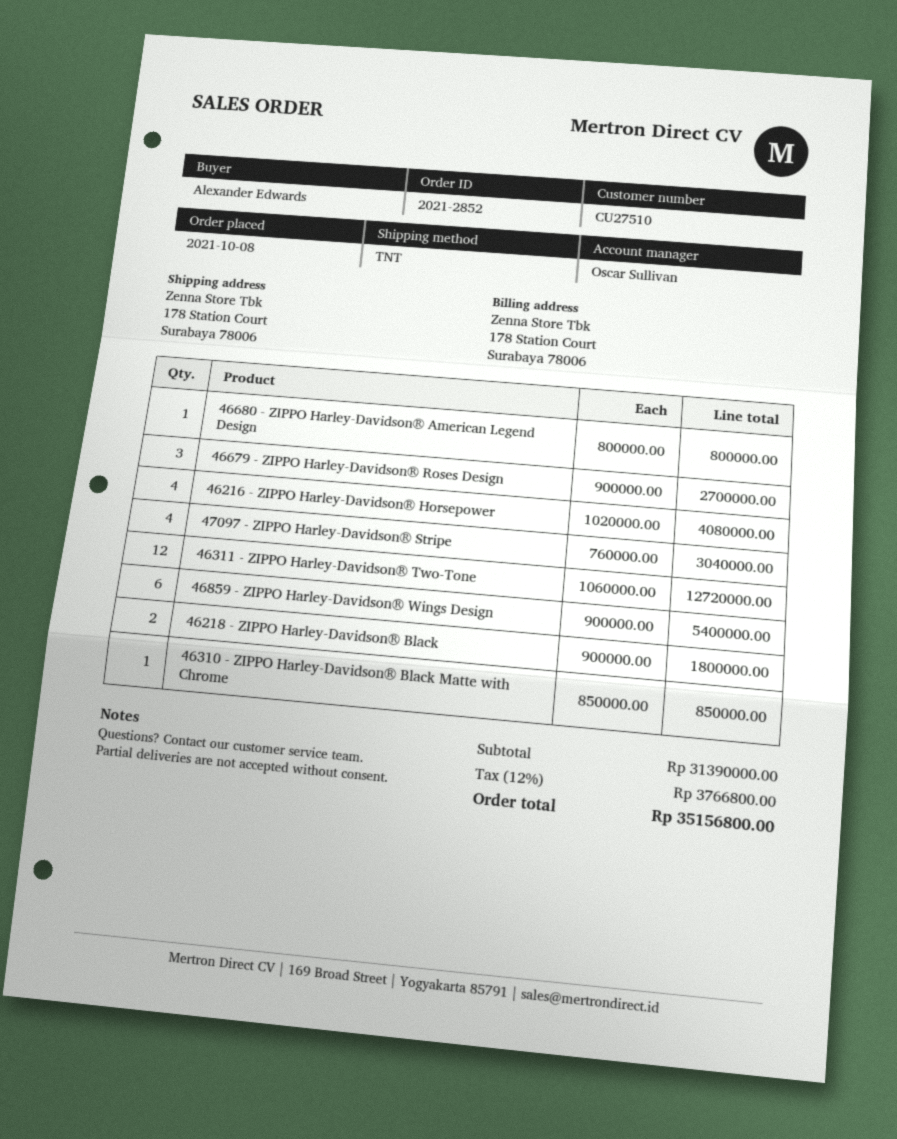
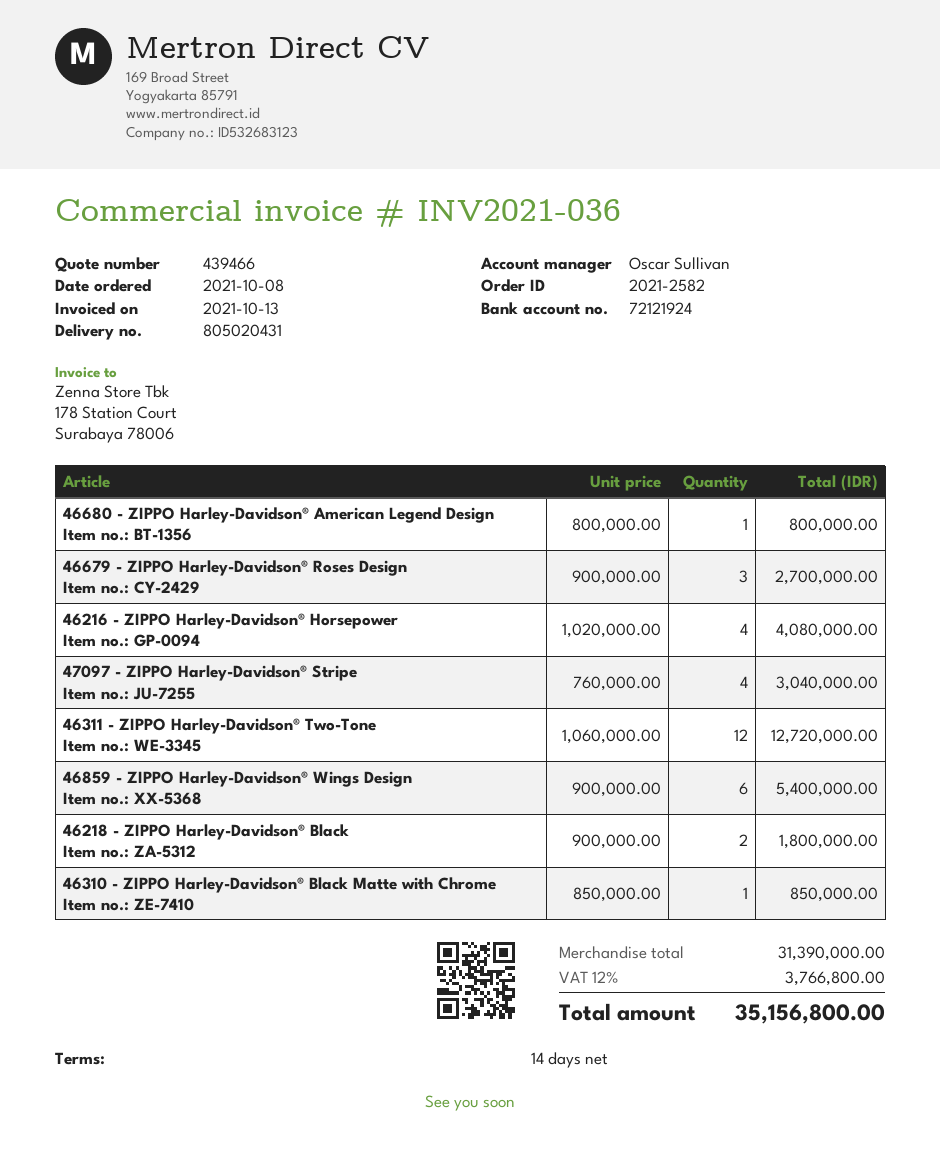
order number: 2021-2852 -> 2021-2582

